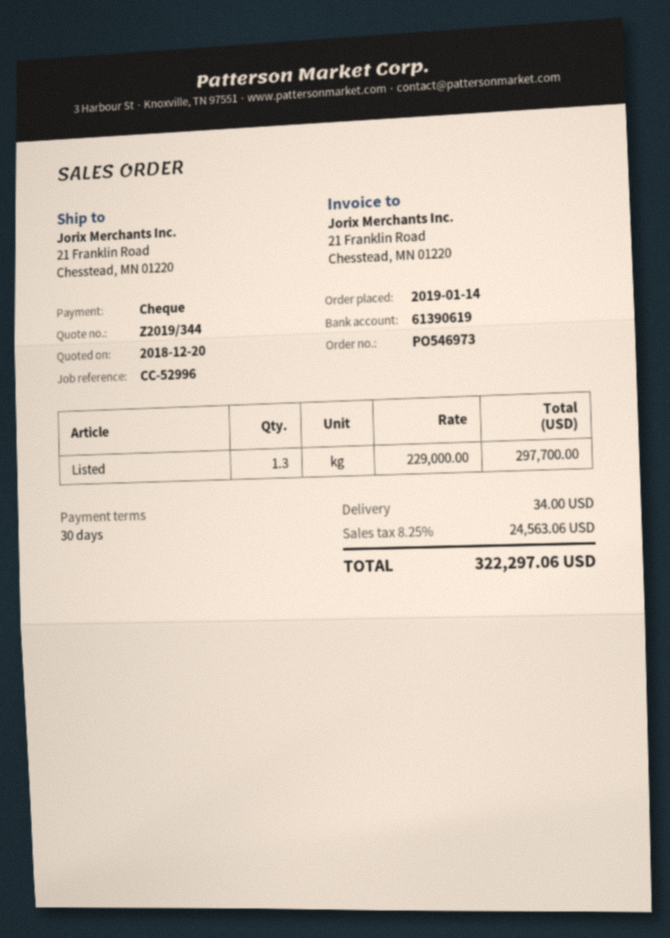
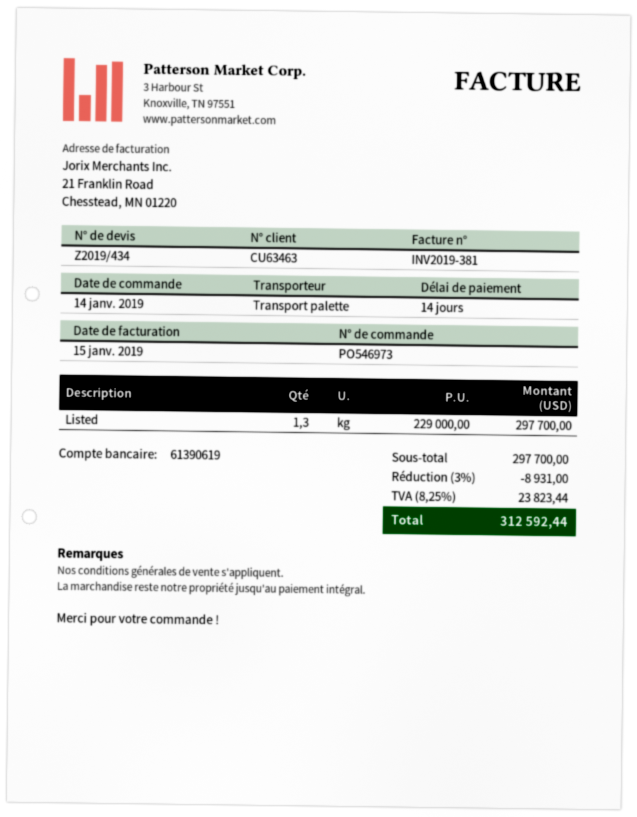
quote number: Z2019/344 -> Z2019/434
payment terms: 30 days -> 14 days
discount: none -> 3% = 8931.00
shipping: 34.00 -> none
tax: 8.25% = 24563.06 -> 8.25% = 23823.44
total: 322297.06 -> 312592.44

